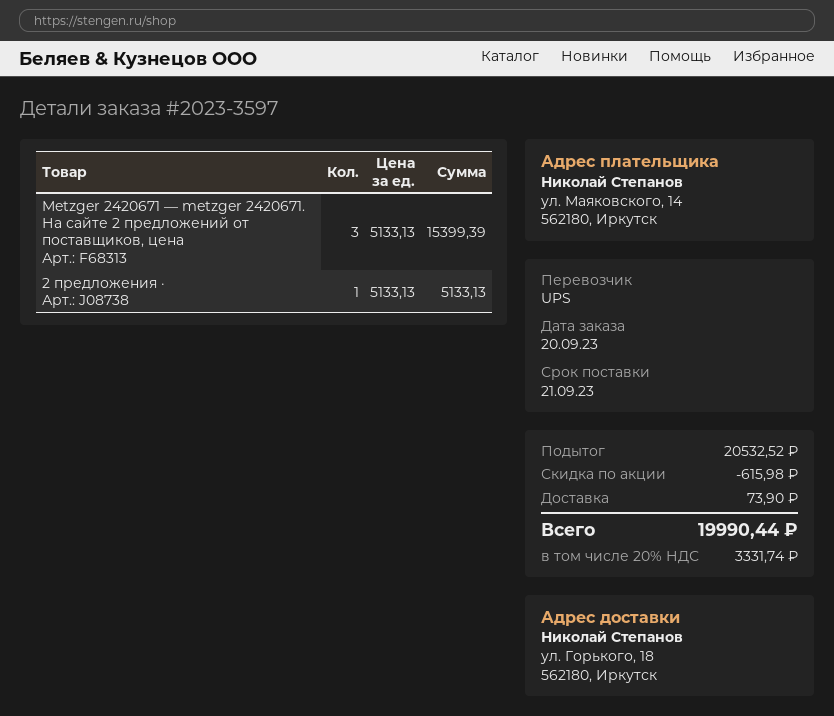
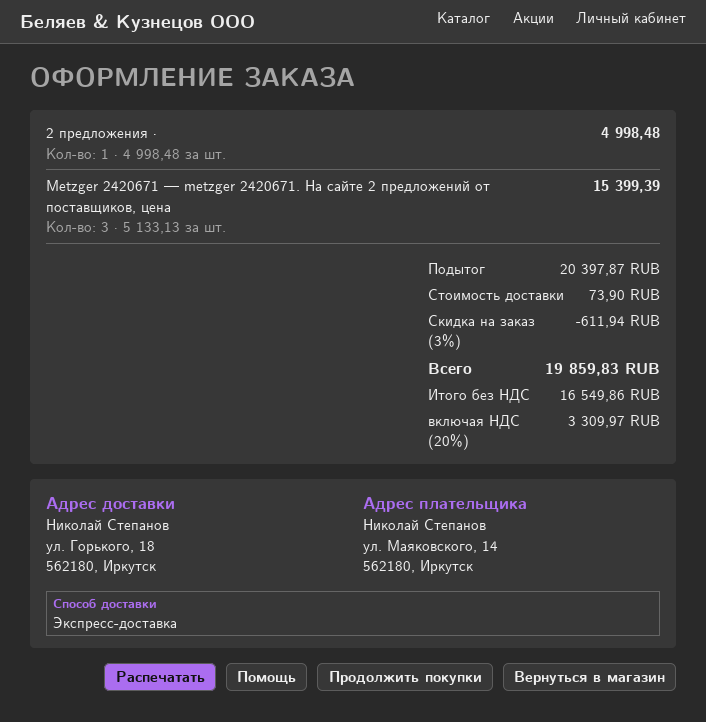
shipping method: UPS -> express
2 предложения ·: 1 x 5133.13 = 5133.13 -> 1 x 4998.48 = 4998.48
subtotal: 20532.52 -> 20397.87
discount: 615.98 -> 611.94
tax: 20% = 3331.74 -> 20% = 3309.97
total: 19990.44 -> 19859.83

